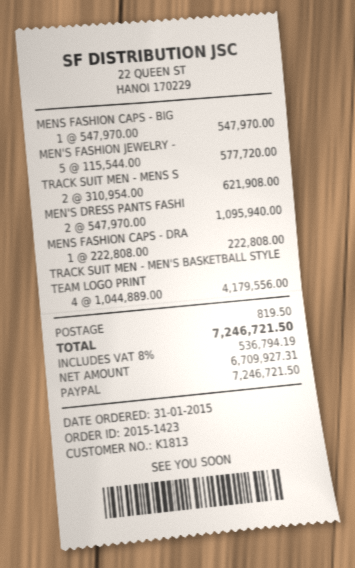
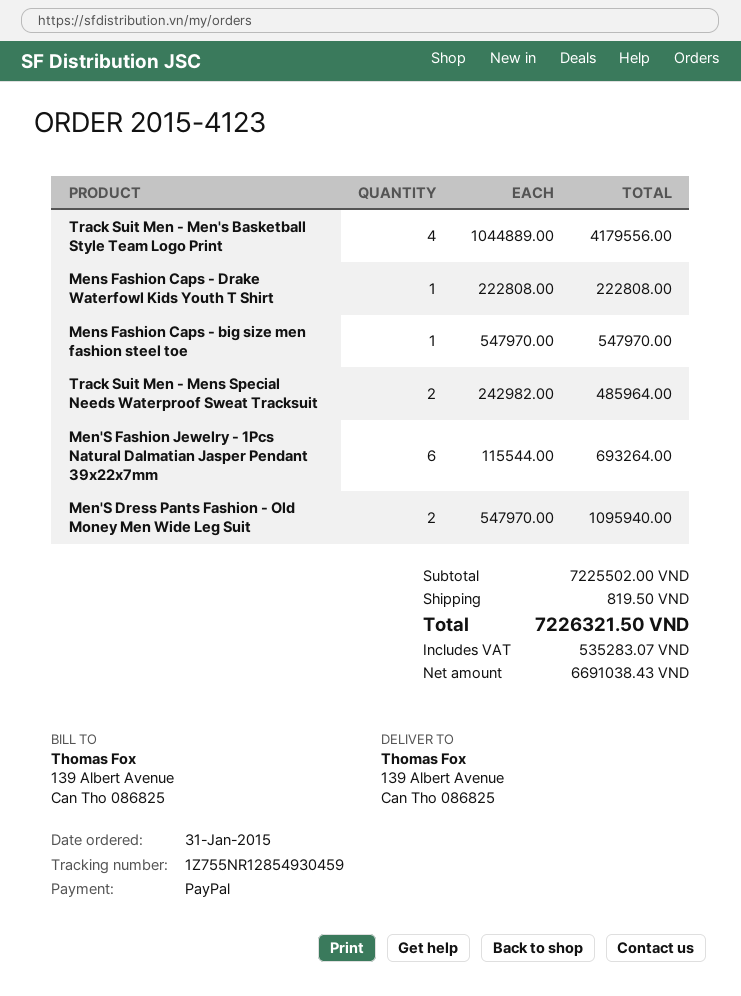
order number: 2015-1423 -> 2015-4123
MEN'S FASHION JEWELRY -: 5 x 115544.00 = 577720.00 -> 6 x 115544.00 = 693264.00
TRACK SUIT MEN - MENS S: 2 x 310954.00 = 621908.00 -> 2 x 242982.00 = 485964.00
net: 6709927.31 -> 6691038.43
tax: 536794.19 -> 535283.07
total: 7246721.50 -> 7226321.50

